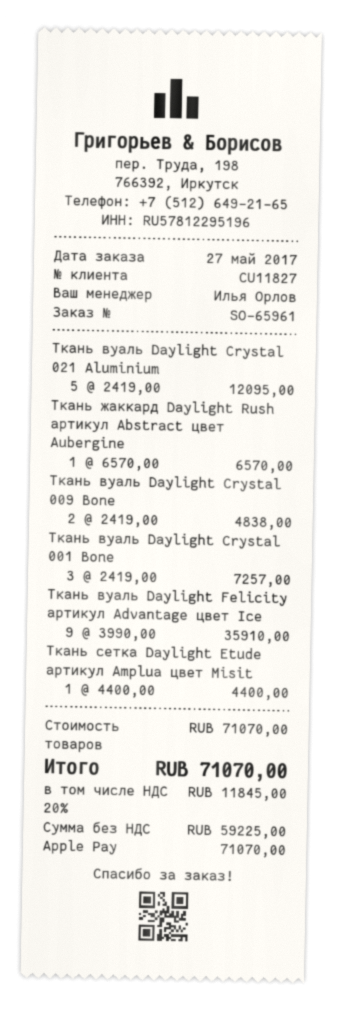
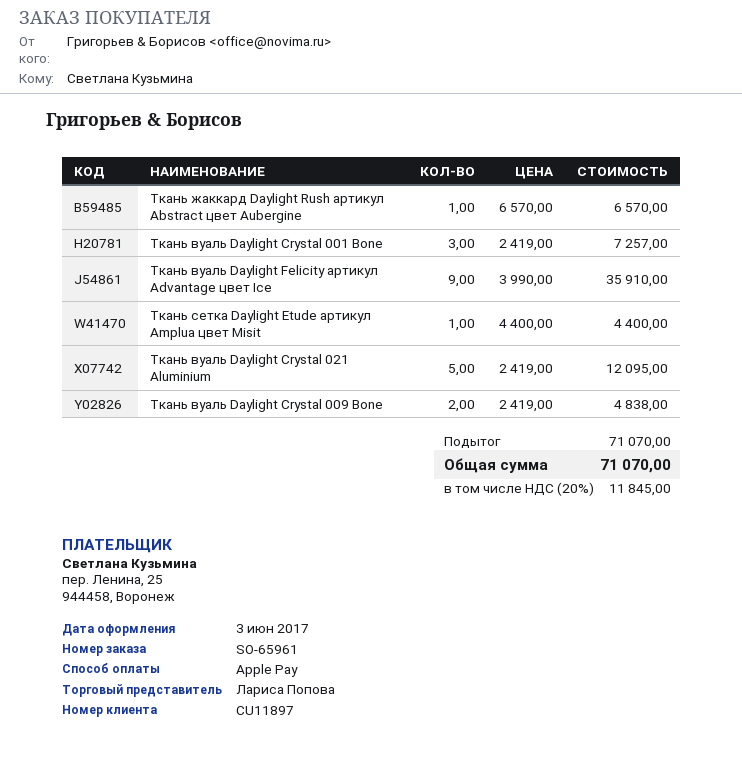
order date: 2017-05-27 -> 2017-06-03
customer number: CU11827 -> CU11897
sales rep: Илья Орлов -> Лариса Попова

